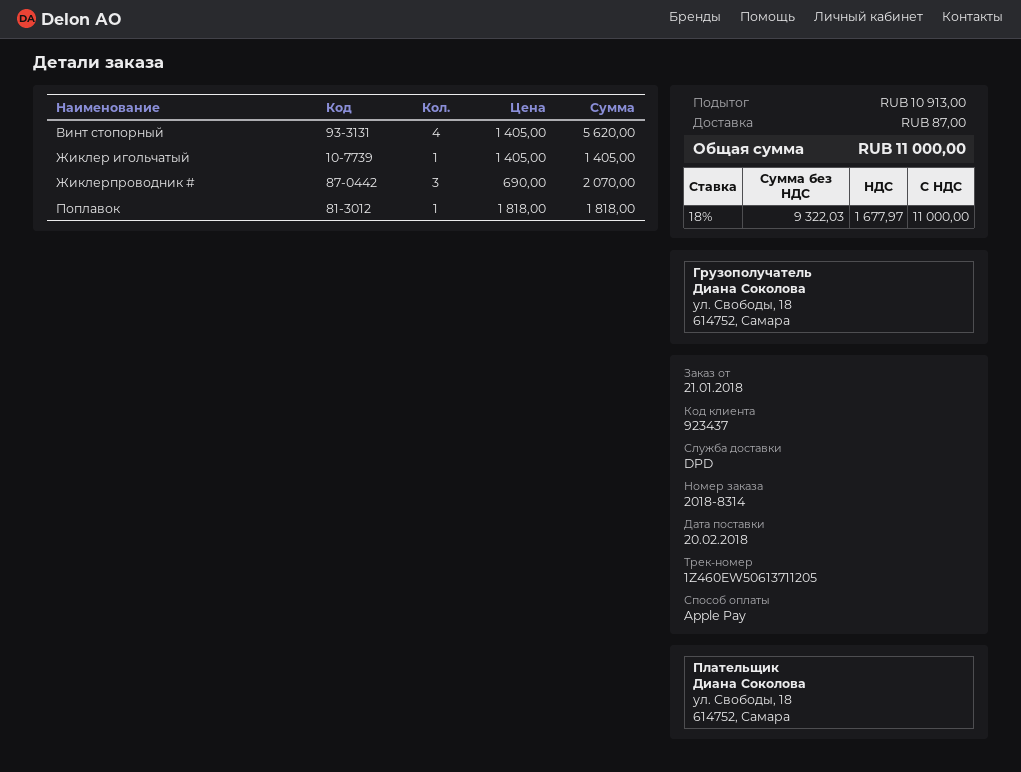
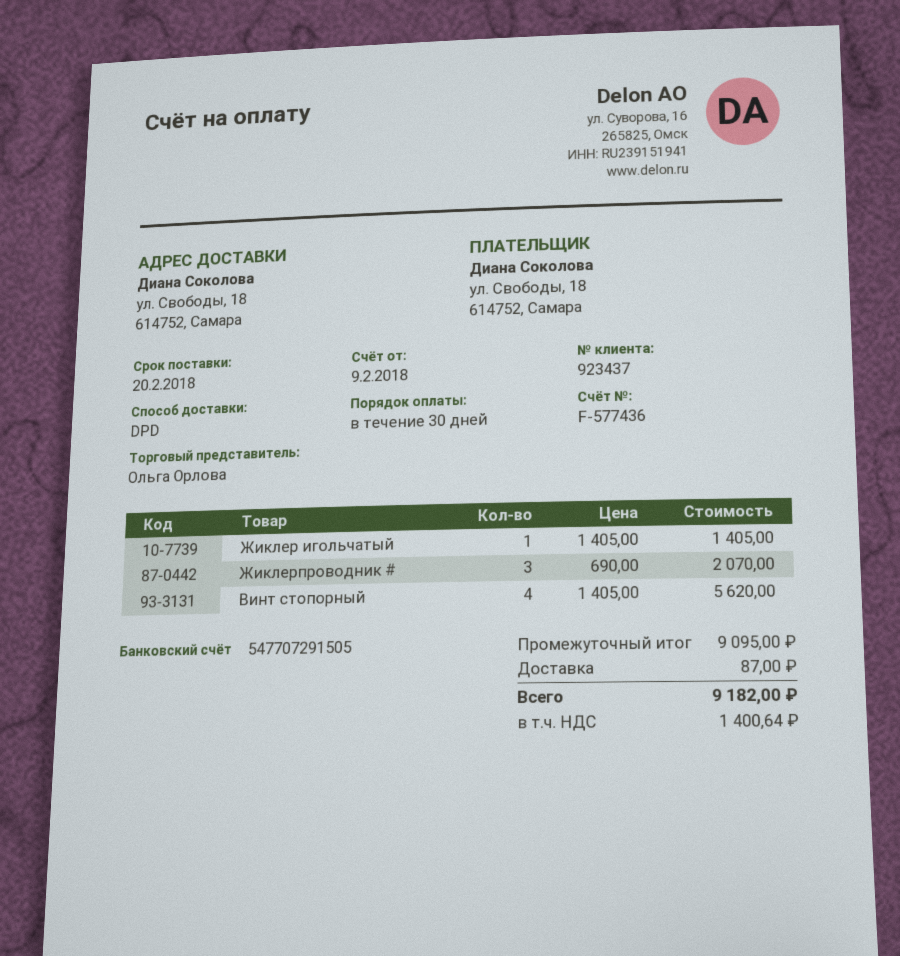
Поплавок: 1 x 1818.00 = 1818.00 -> none
subtotal: 10913.00 -> 9095.00
tax: 1677.97 -> 1400.64
total: 11000.00 -> 9182.00

